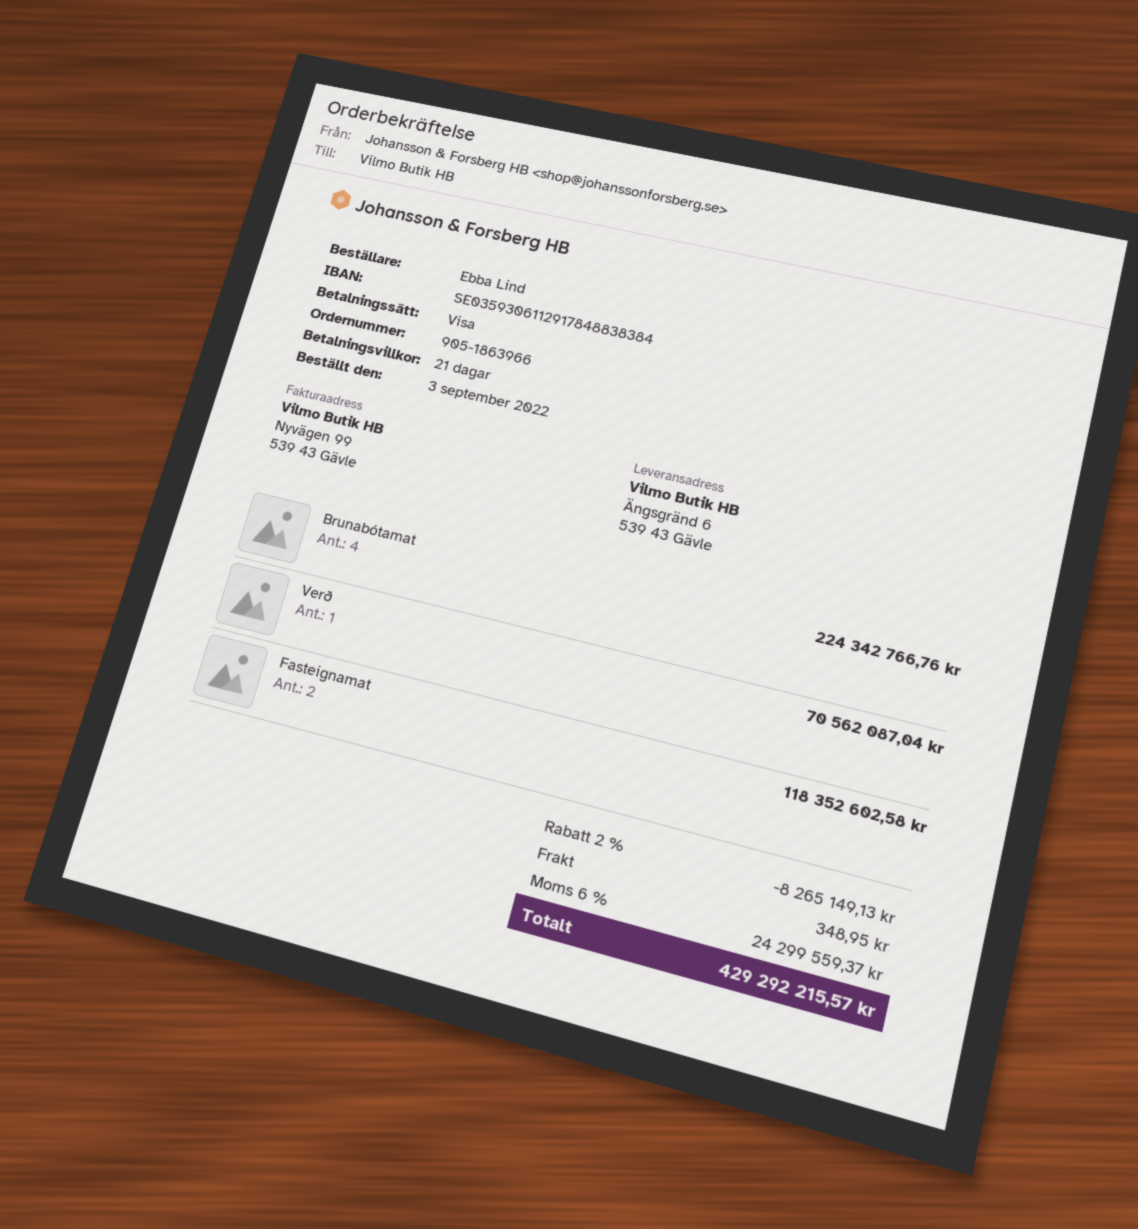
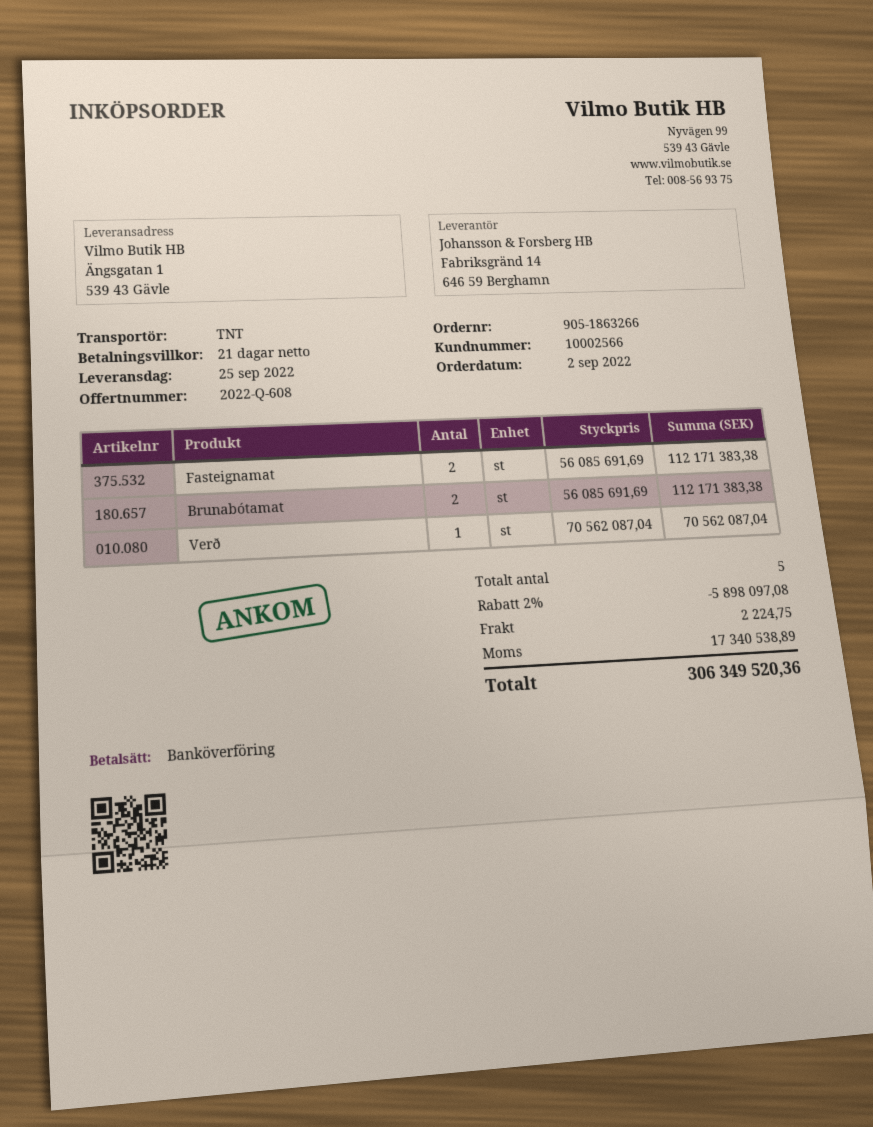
order number: 905-1863966 -> 905-1863266
order date: 2022-09-03 -> 2022-09-02
payment method: Visa -> bank transfer
ship to: Ängsgränd 6, 539 43 Gävle -> Ängsgatan 1, 539 43 Gävle
Brunabótamat: 4 for 224342766.76 -> 2 for 112171383.38
Fasteignamat: 2 for 118352602.58 -> 2 for 112171383.38
discount: 2% = 8265149.13 -> 2% = 5898097.08
shipping: 348.95 -> 2224.75
tax: 24299559.37 -> 17340538.89
total: 429292215.57 -> 306349520.36

